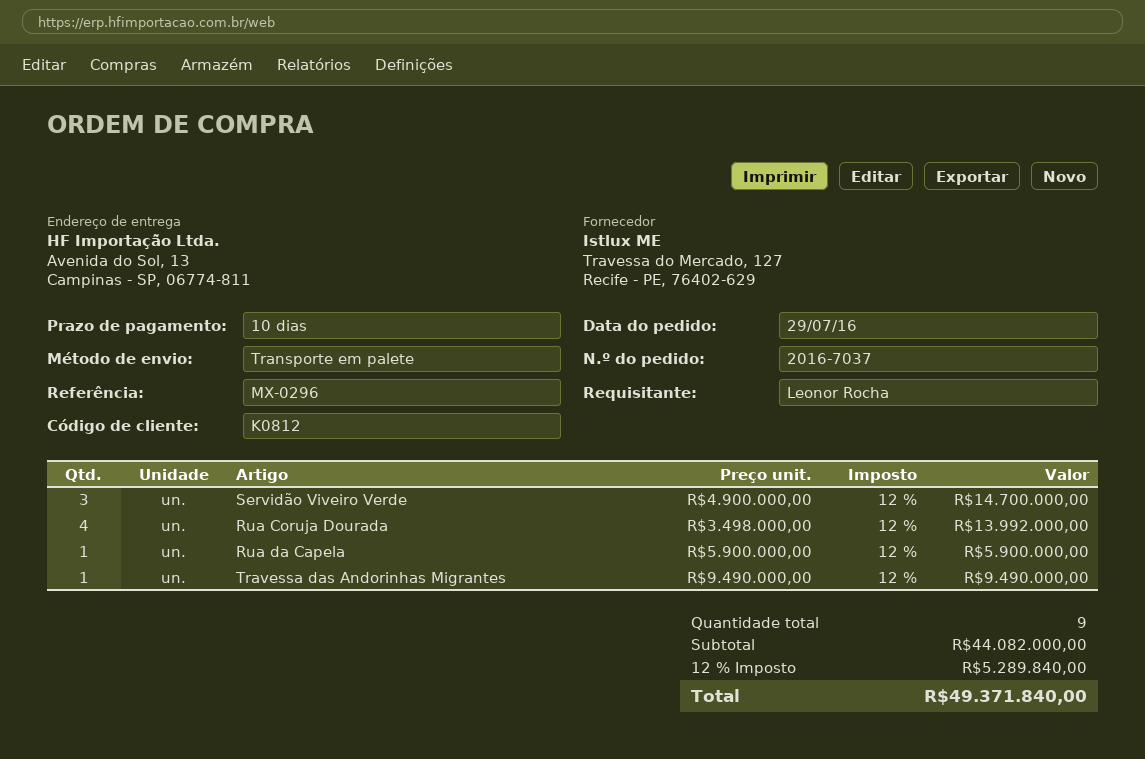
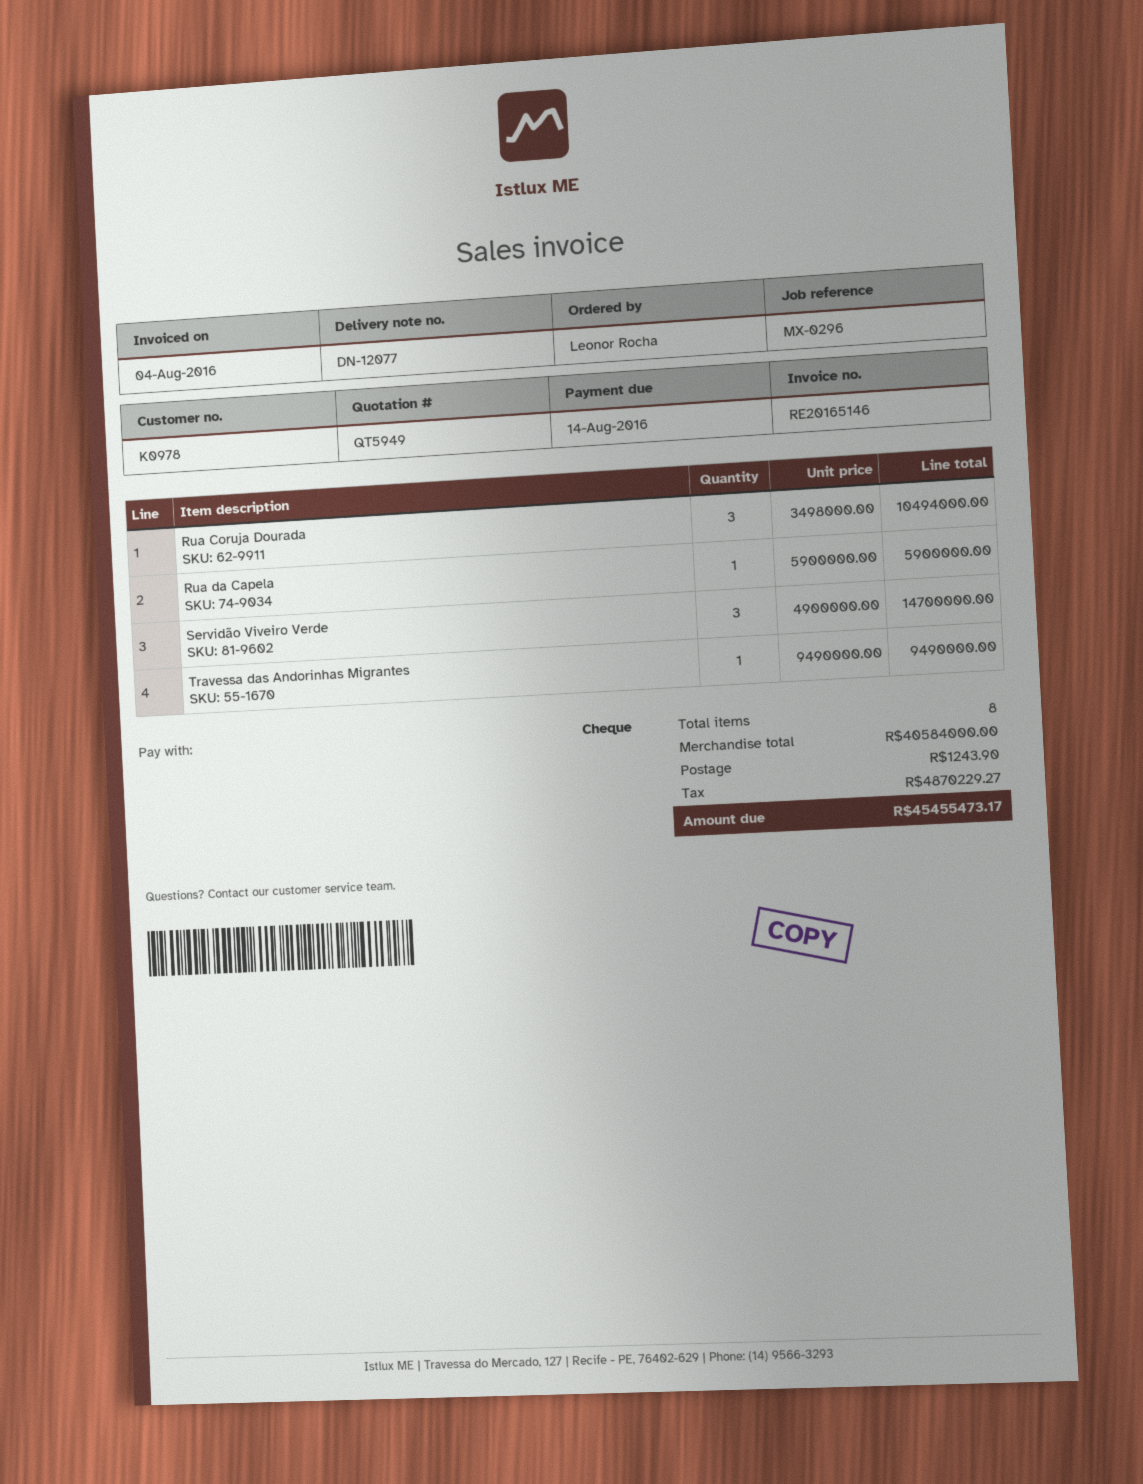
customer number: K0812 -> K0978
Rua Coruja Dourada: 4 x 3498000.00 = 13992000.00 -> 3 x 3498000.00 = 10494000.00
total quantity: 9 -> 8
subtotal: 44082000.00 -> 40584000.00
shipping: none -> 1243.90
tax: 5289840.00 -> 4870229.27
total: 49371840.00 -> 45455473.17

